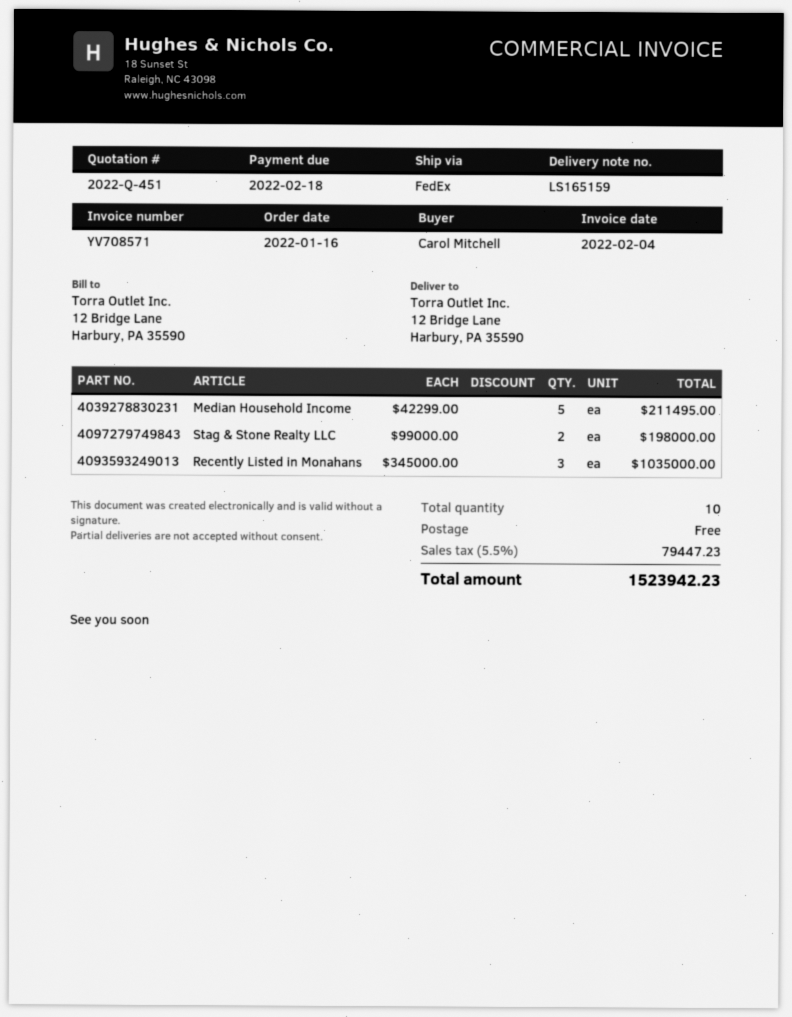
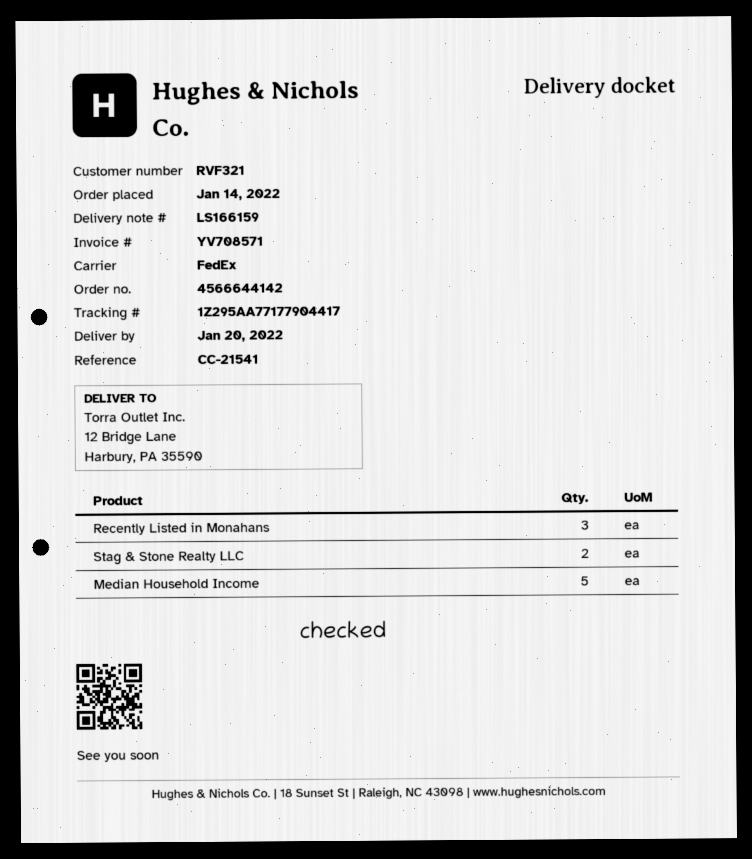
order date: 2022-01-16 -> 2022-01-14
delivery note number: LS165159 -> LS166159

